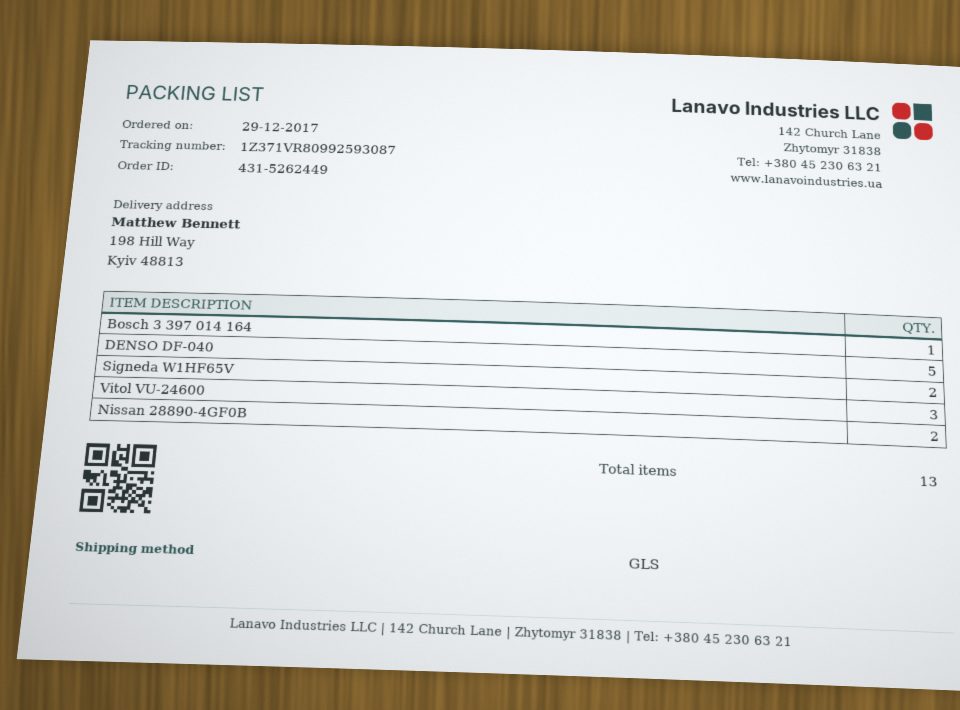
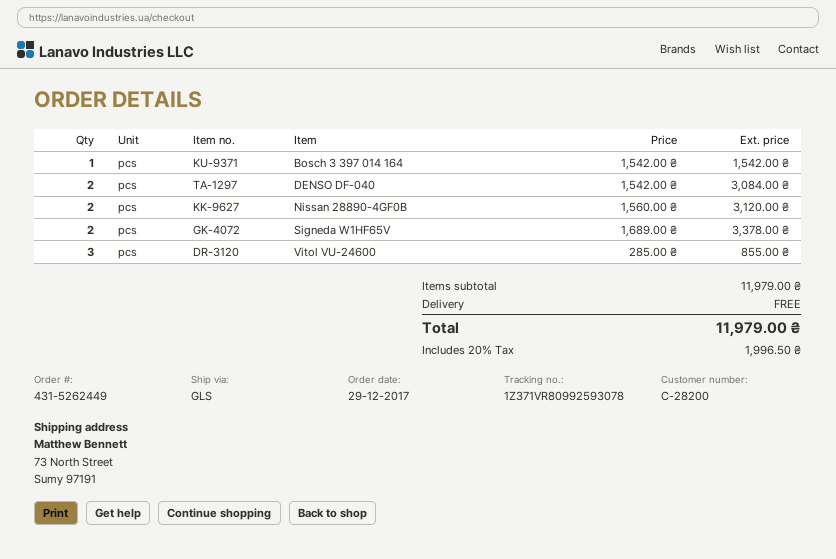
tracking number: 1Z371VR80992593087 -> 1Z371VR80992593078
ship to: 198 Hill Way, Kyiv 48813 -> 73 North Street, Sumy 97191
DENSO DF-040: 5 -> 2

